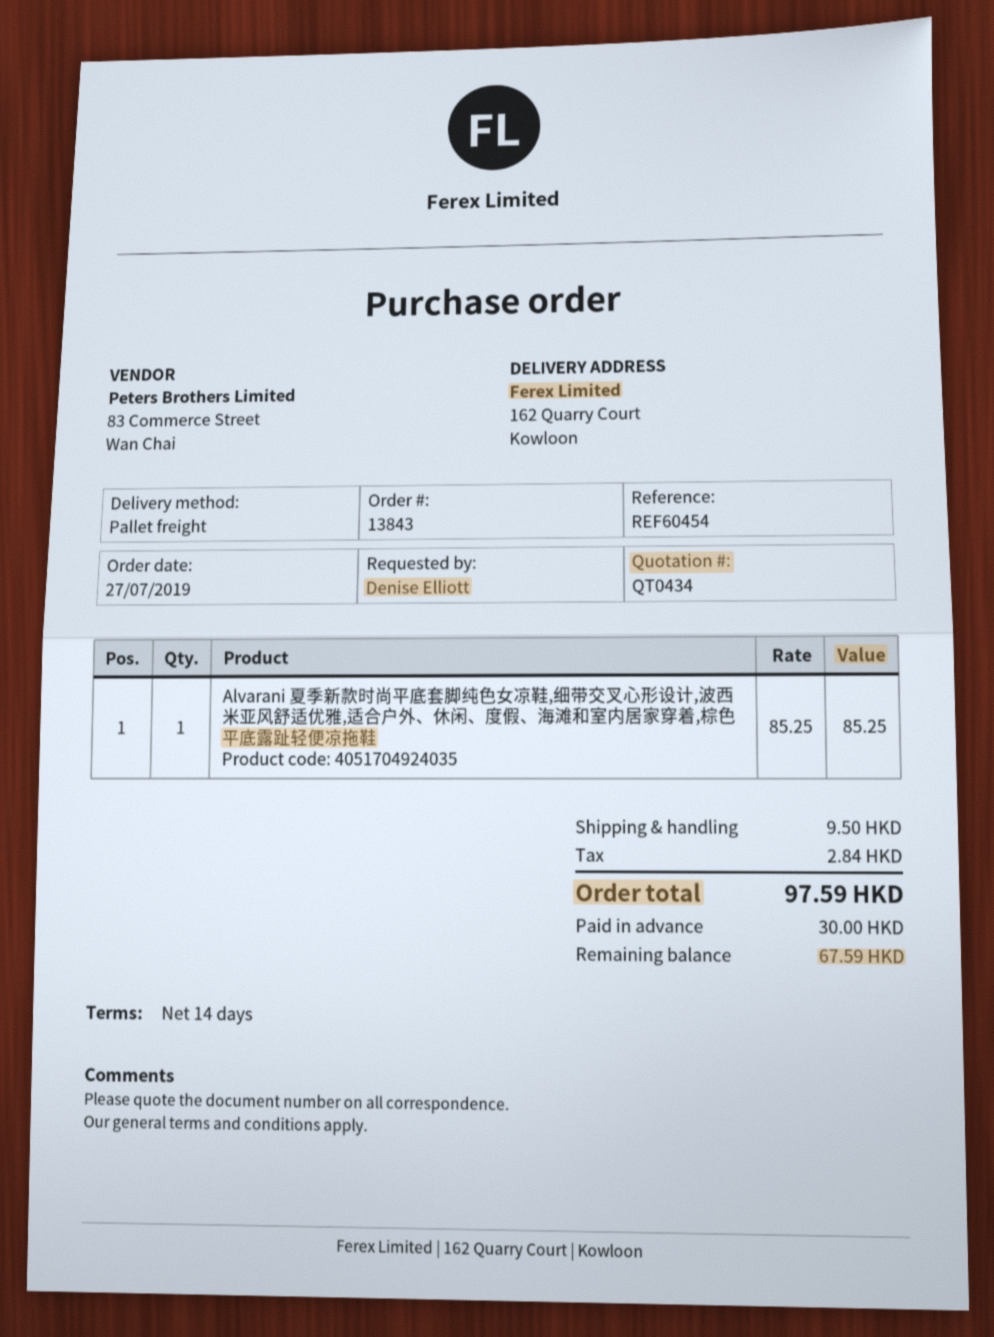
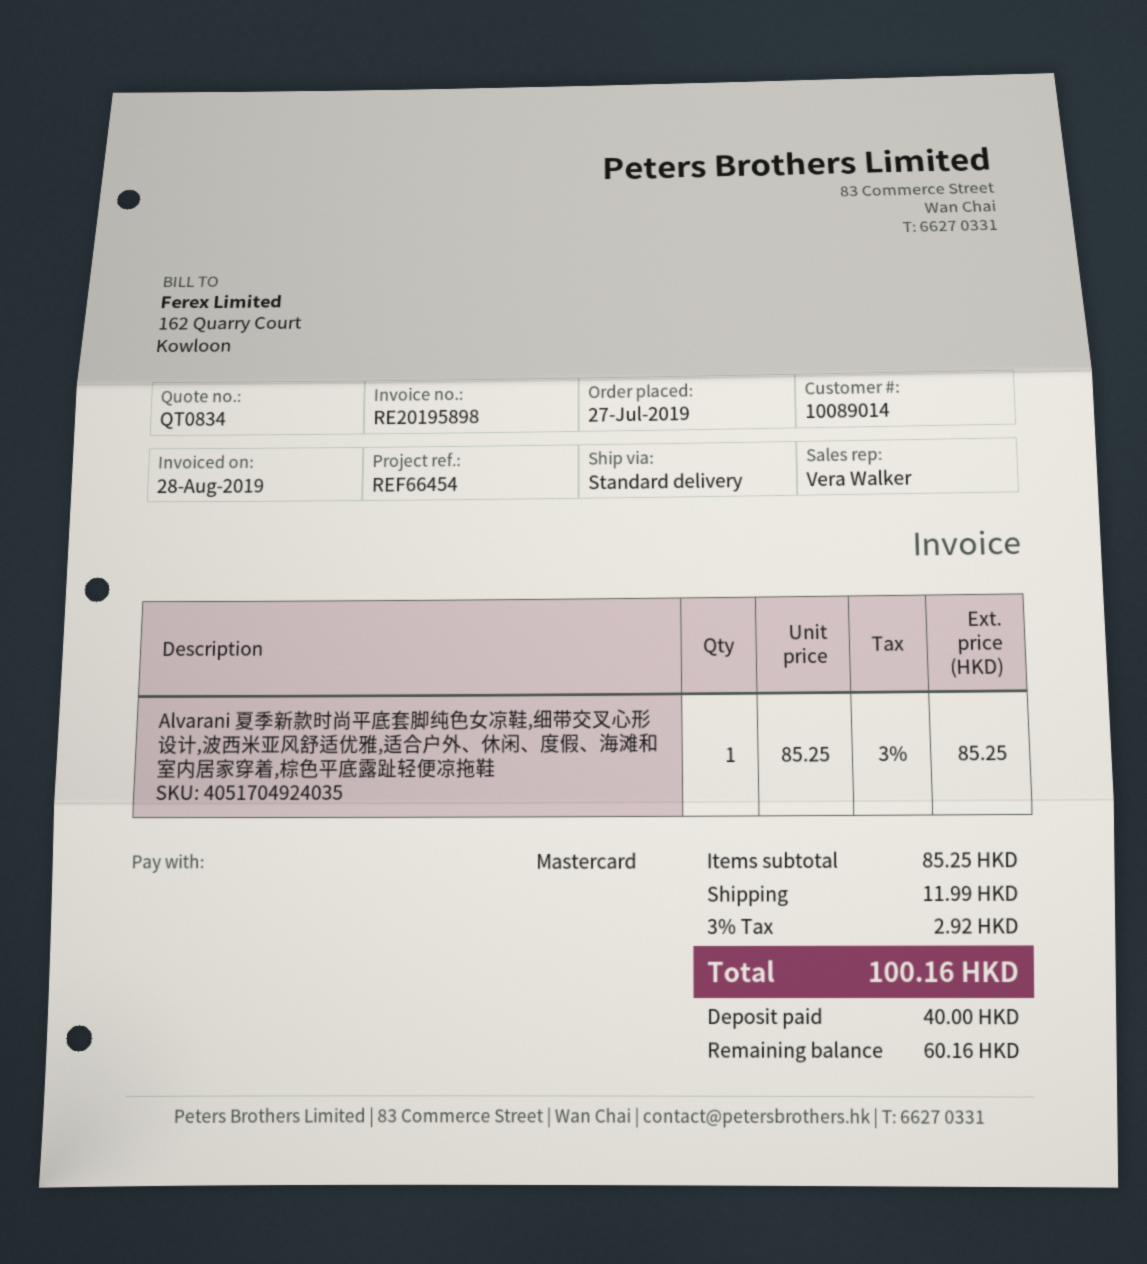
quote number: QT0434 -> QT0834
reference: REF60454 -> REF66454
shipping method: pallet freight -> standard
shipping: 9.50 -> 11.99
tax: 2.84 -> 2.92
total: 97.59 -> 100.16
deposit: 30.00 -> 40.00
balance: 67.59 -> 60.16

